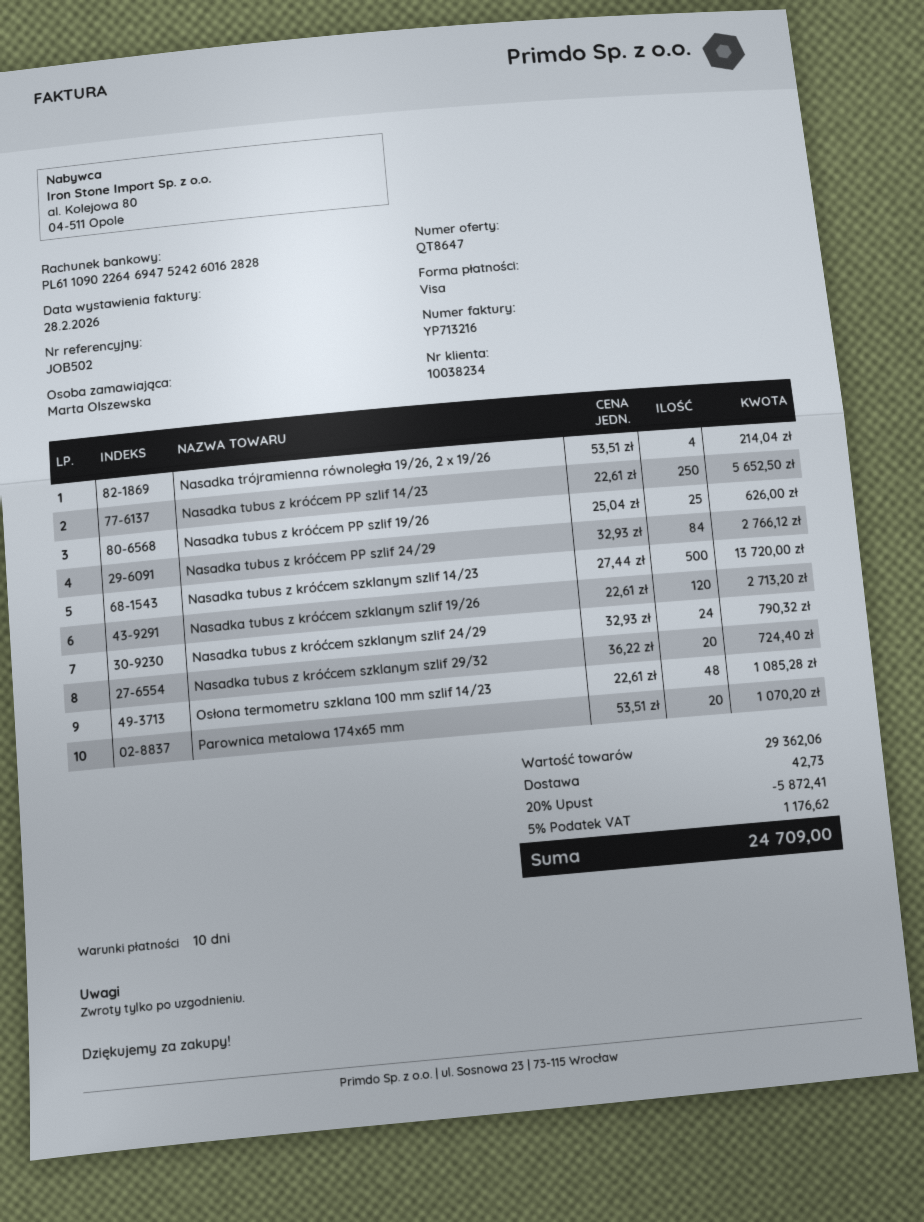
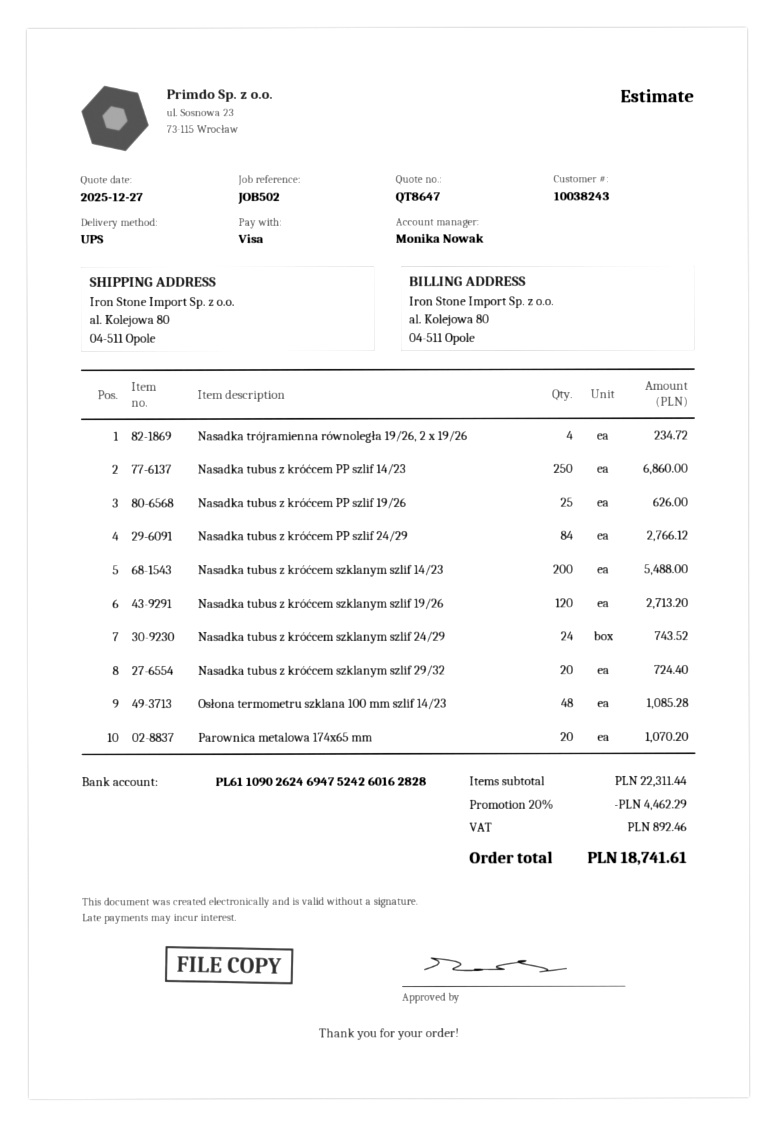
customer number: 10038234 -> 10038243
bank account: PL61109022646947524260162828 -> PL61109026246947524260162828
Nasadka trójramienna równoległa 19/26, 2 x 19/26: 4 for 214.04 -> 4 for 234.72
Nasadka tubus z króćcem PP szlif 14/23: 250 for 5652.50 -> 250 for 6860.00
Nasadka tubus z króćcem szklanym szlif 14/23: 500 for 13720.00 -> 200 for 5488.00
Nasadka tubus z króćcem szklanym szlif 24/29: 24 for 790.32 -> 24 for 743.52
subtotal: 29362.06 -> 22311.44
discount: 20% = 5872.41 -> 20% = 4462.29
shipping: 42.73 -> none
tax: 1176.62 -> 892.46
total: 24709.00 -> 18741.61

